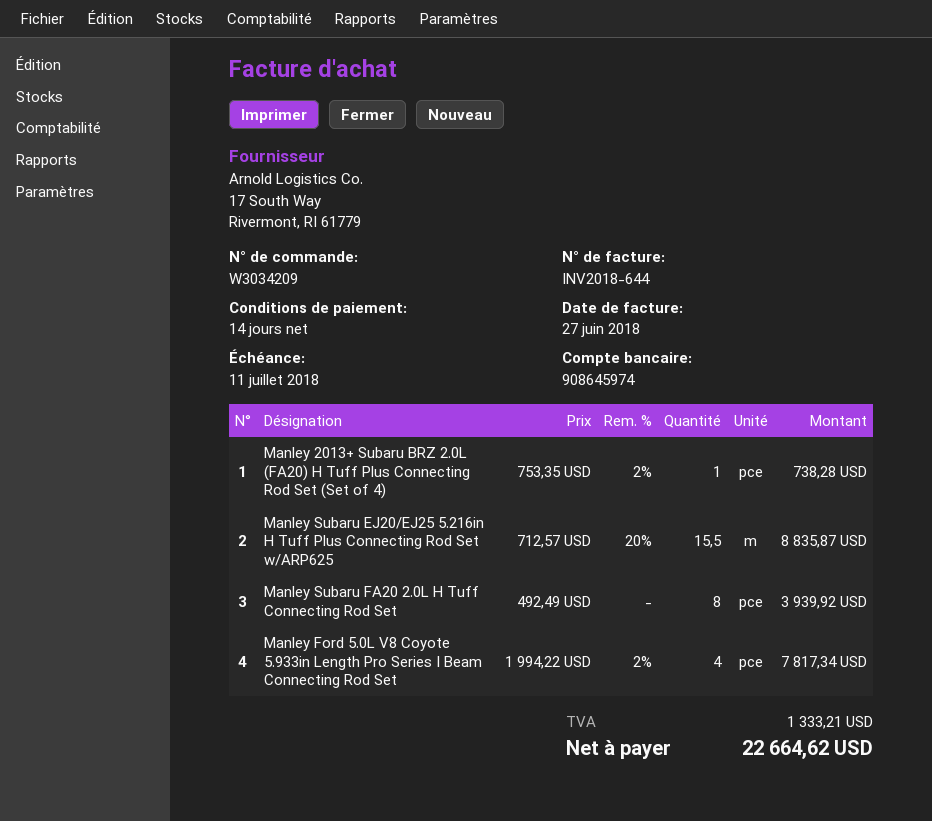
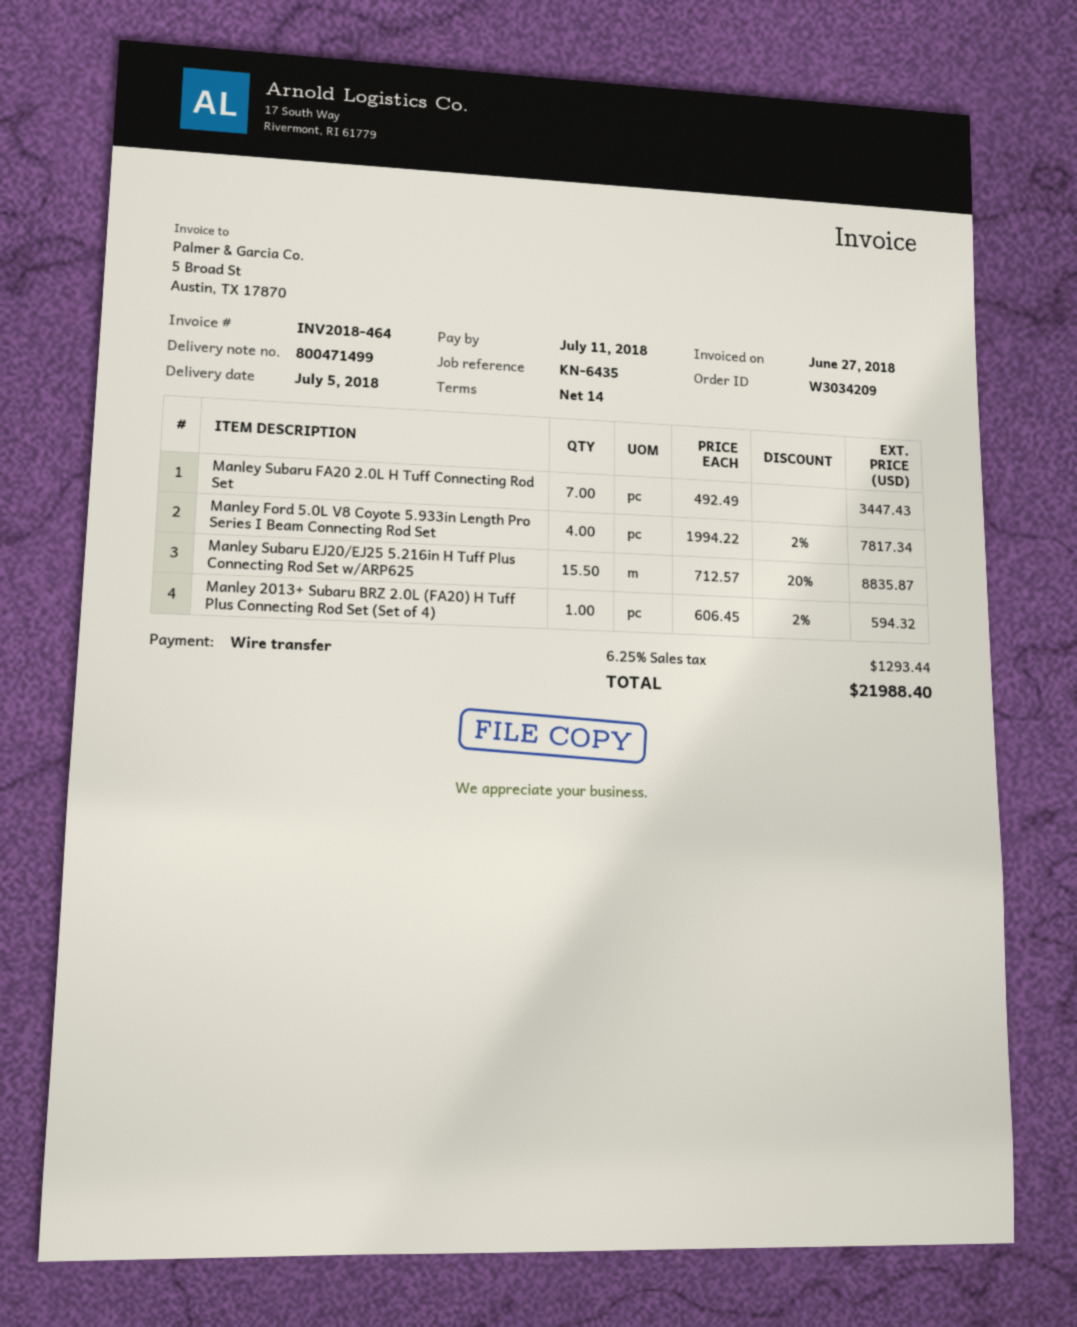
invoice number: INV2018-644 -> INV2018-464
Manley 2013+ Subaru BRZ 2.0L (FA20) H Tuff Plus Connecting Rod Set (Set of 4): 1 x 753.35 - 2% = 738.28 -> 1 x 606.45 - 2% = 594.32
Manley Subaru FA20 2.0L H Tuff Connecting Rod Set: 8 x 492.49 = 3939.92 -> 7 x 492.49 = 3447.43
tax: 1333.21 -> 1293.44
total: 22664.62 -> 21988.40

